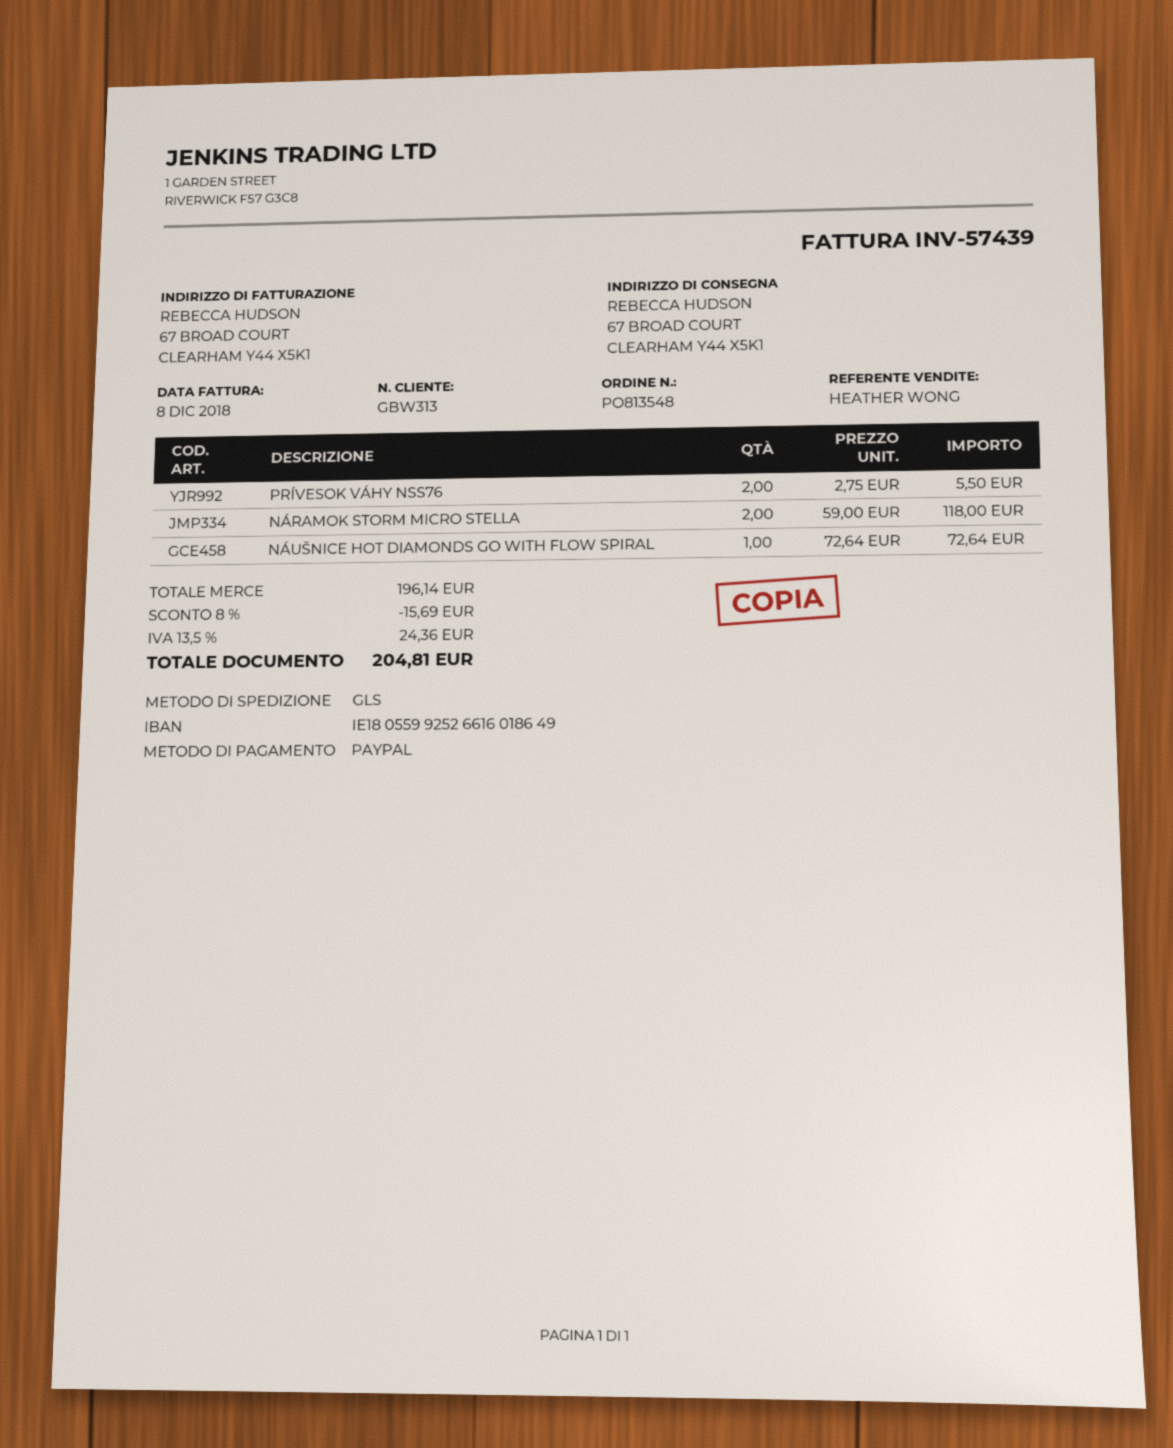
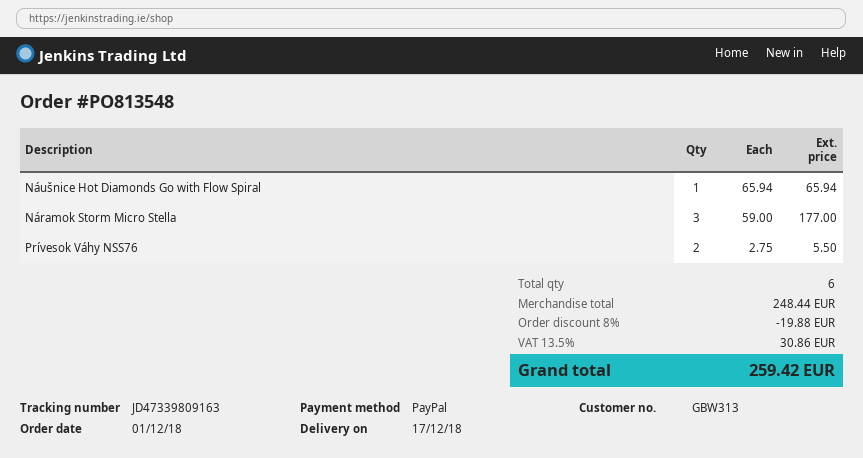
NÁRAMOK STORM MICRO STELLA: 2 x 59.00 = 118.00 -> 3 x 59.00 = 177.00
NÁUŠNICE HOT DIAMONDS GO WITH FLOW SPIRAL: 1 x 72.64 = 72.64 -> 1 x 65.94 = 65.94
subtotal: 196.14 -> 248.44
discount: 8% = 15.69 -> 8% = 19.88
tax: 13.5% = 24.36 -> 13.5% = 30.86
total: 204.81 -> 259.42

